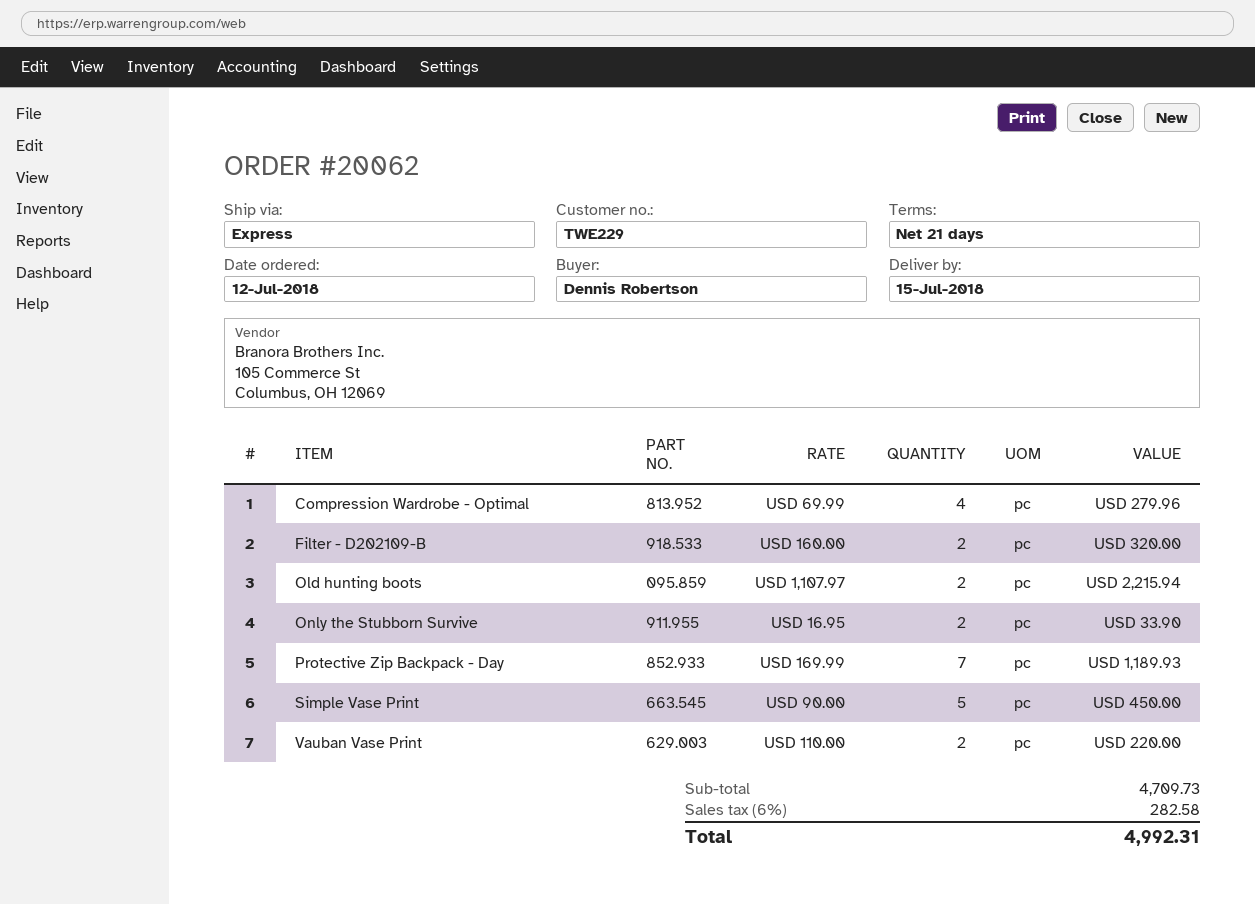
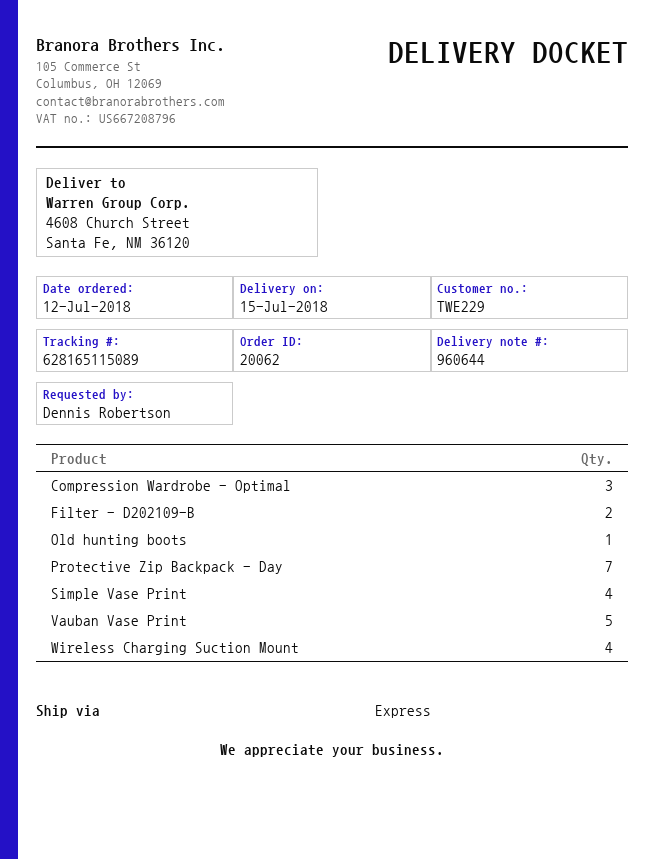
Compression Wardrobe - Optimal: 4 -> 3
Old hunting boots: 2 -> 1
Only the Stubborn Survive: 2 -> none
Simple Vase Print: 5 -> 4
Vauban Vase Print: 2 -> 5
Wireless Charging Suction Mount: none -> 4

